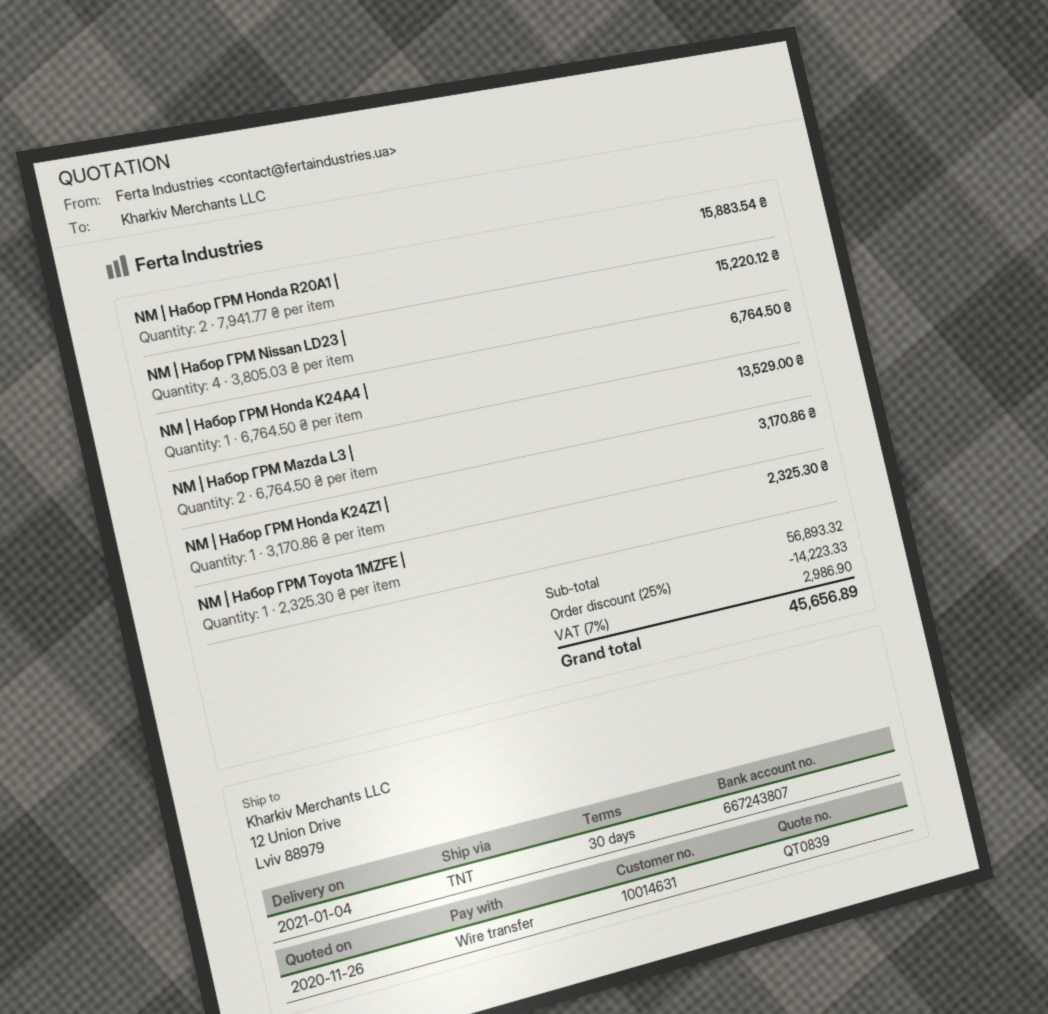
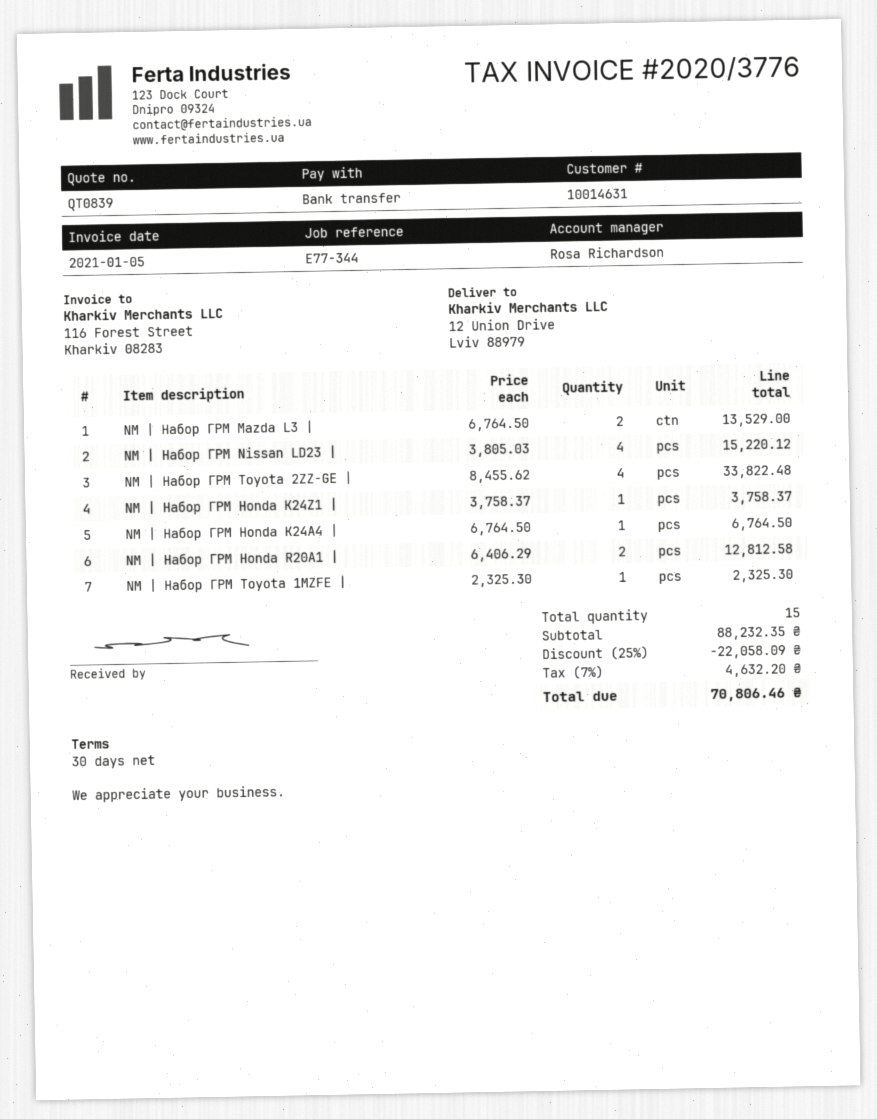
NM | Набор ГРМ Honda R20A1 |: 2 x 7941.77 = 15883.54 -> 2 x 6406.29 = 12812.58
NM | Набор ГРМ Honda K24Z1 |: 1 x 3170.86 = 3170.86 -> 1 x 3758.37 = 3758.37
NM | Набор ГРМ Toyota 2ZZ-GE |: none -> 4 x 8455.62 = 33822.48
subtotal: 56893.32 -> 88232.35
discount: 25% = 14223.33 -> 25% = 22058.09
tax: 7% = 2986.90 -> 7% = 4632.20
total: 45656.89 -> 70806.46

